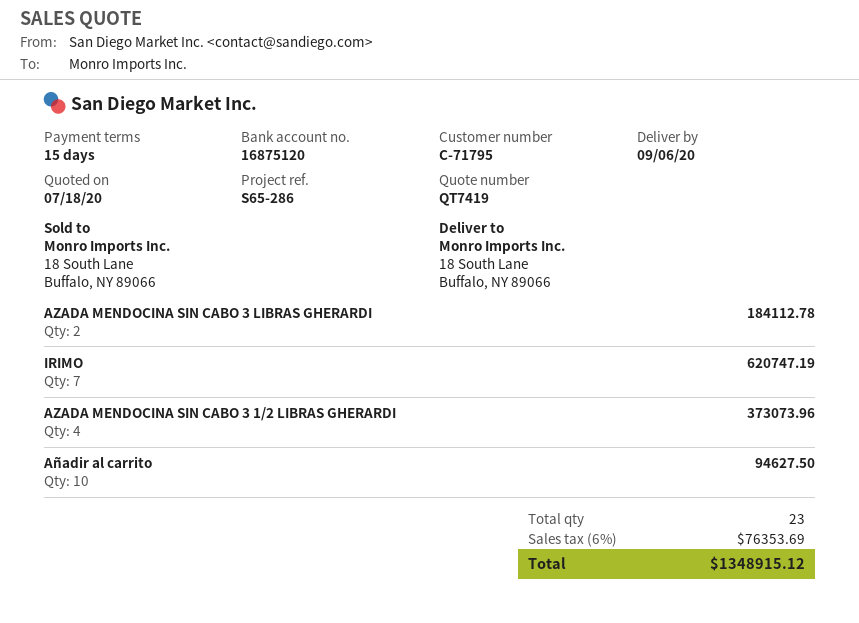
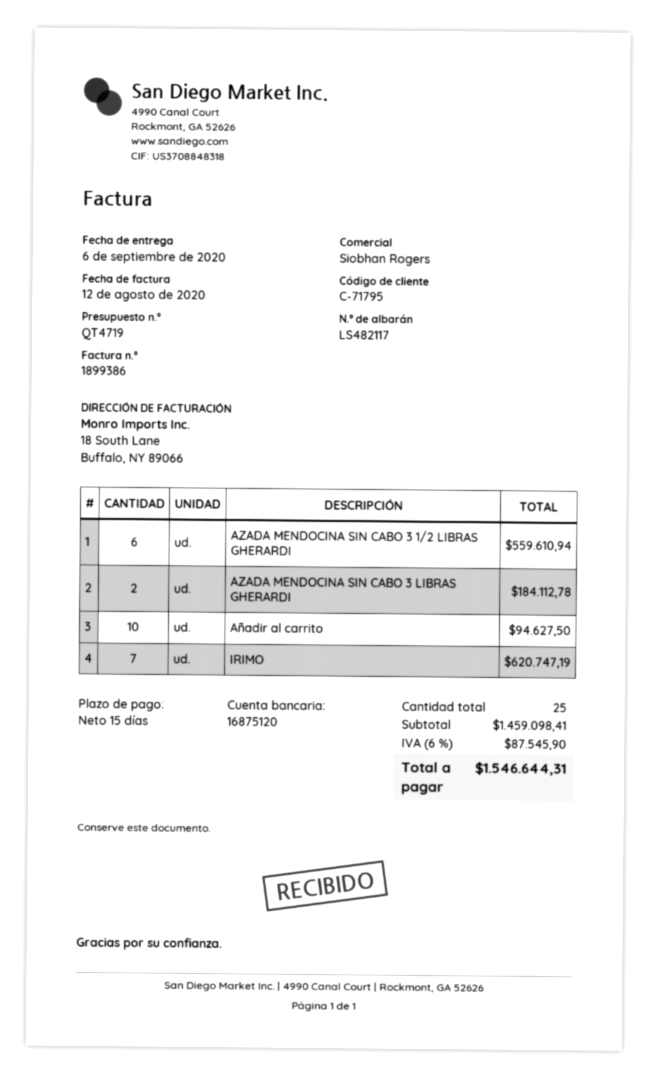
quote number: QT7419 -> QT4719
AZADA MENDOCINA SIN CABO 3 1/2 LIBRAS GHERARDI: 4 for 373073.96 -> 6 for 559610.94
total quantity: 23 -> 25
tax: 6% = 76353.69 -> 6% = 87545.90
total: 1348915.12 -> 1546644.31

